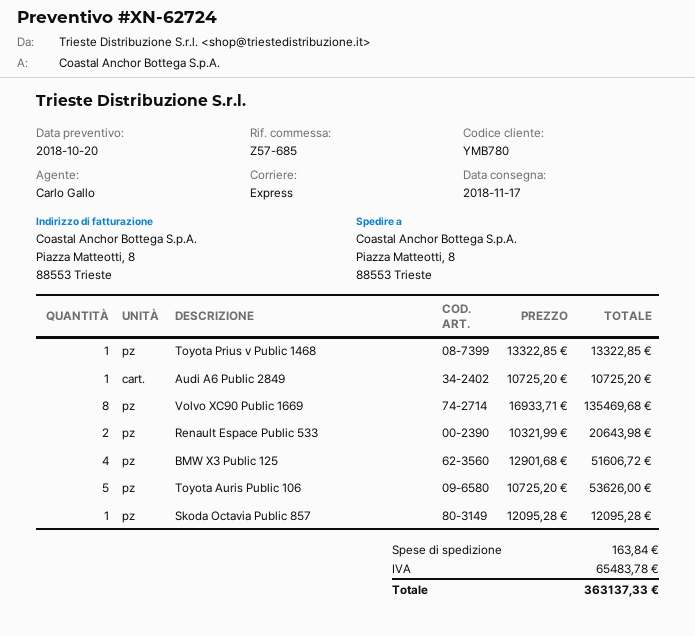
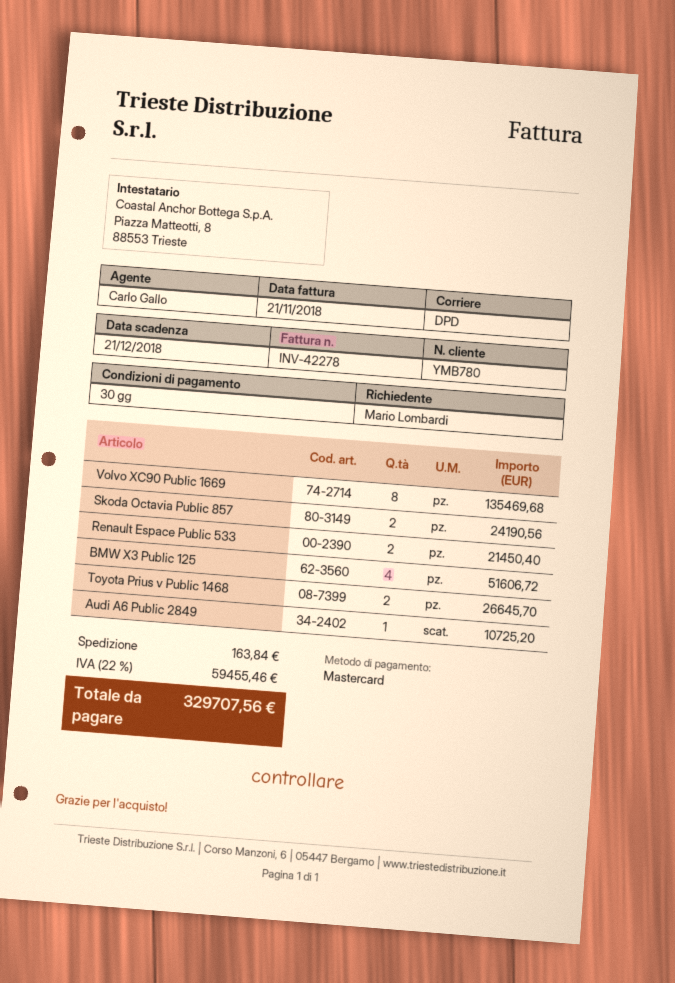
shipping method: express -> DPD
Toyota Prius v Public 1468: 1 for 13322.85 -> 2 for 26645.70
Renault Espace Public 533: 2 for 20643.98 -> 2 for 21450.40
Toyota Auris Public 106: 5 for 53626.00 -> none
Skoda Octavia Public 857: 1 for 12095.28 -> 2 for 24190.56
tax: 65483.78 -> 59455.46
total: 363137.33 -> 329707.56

